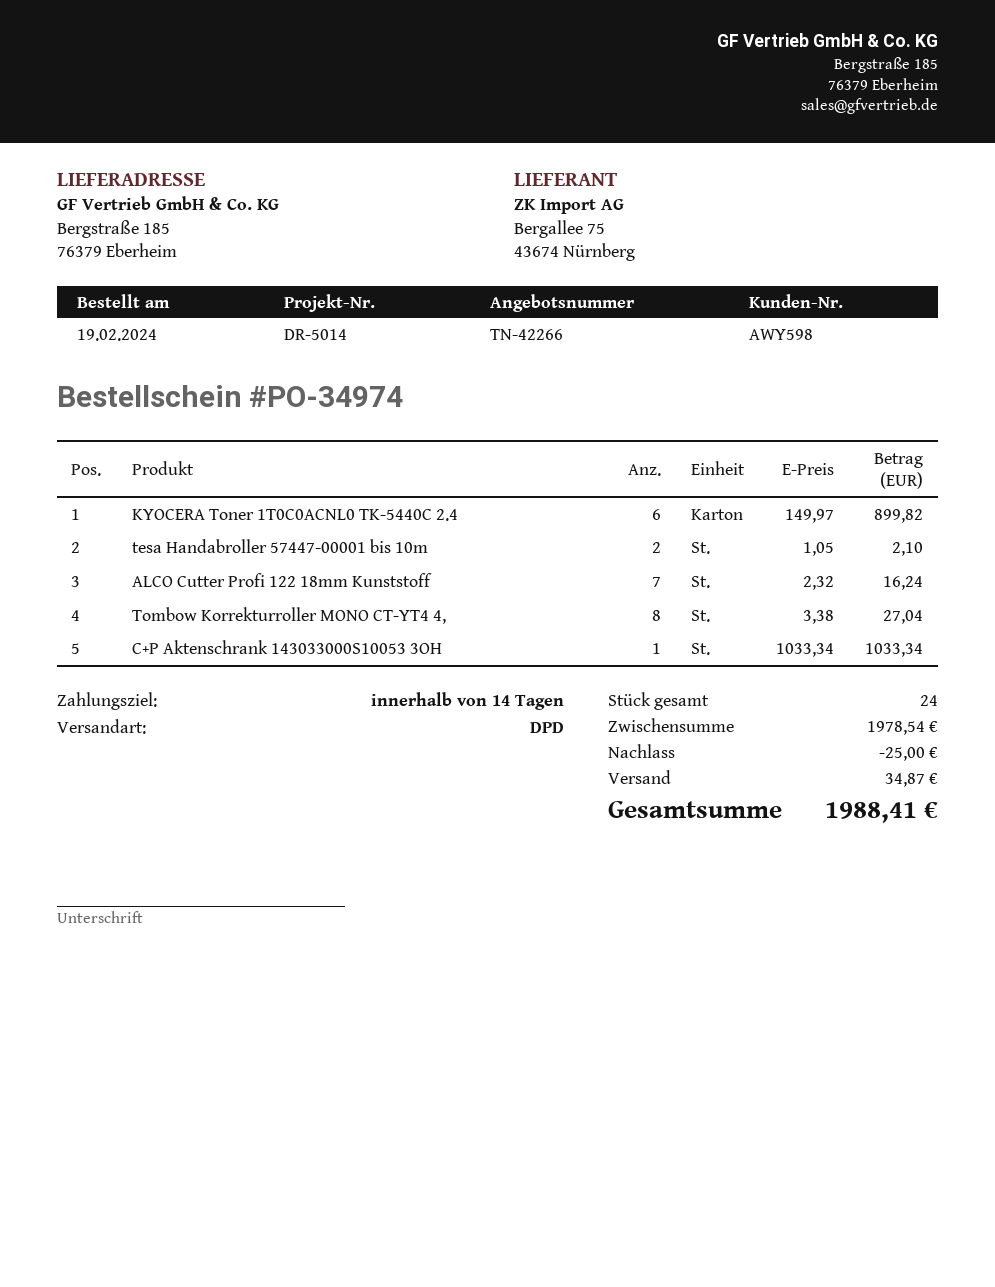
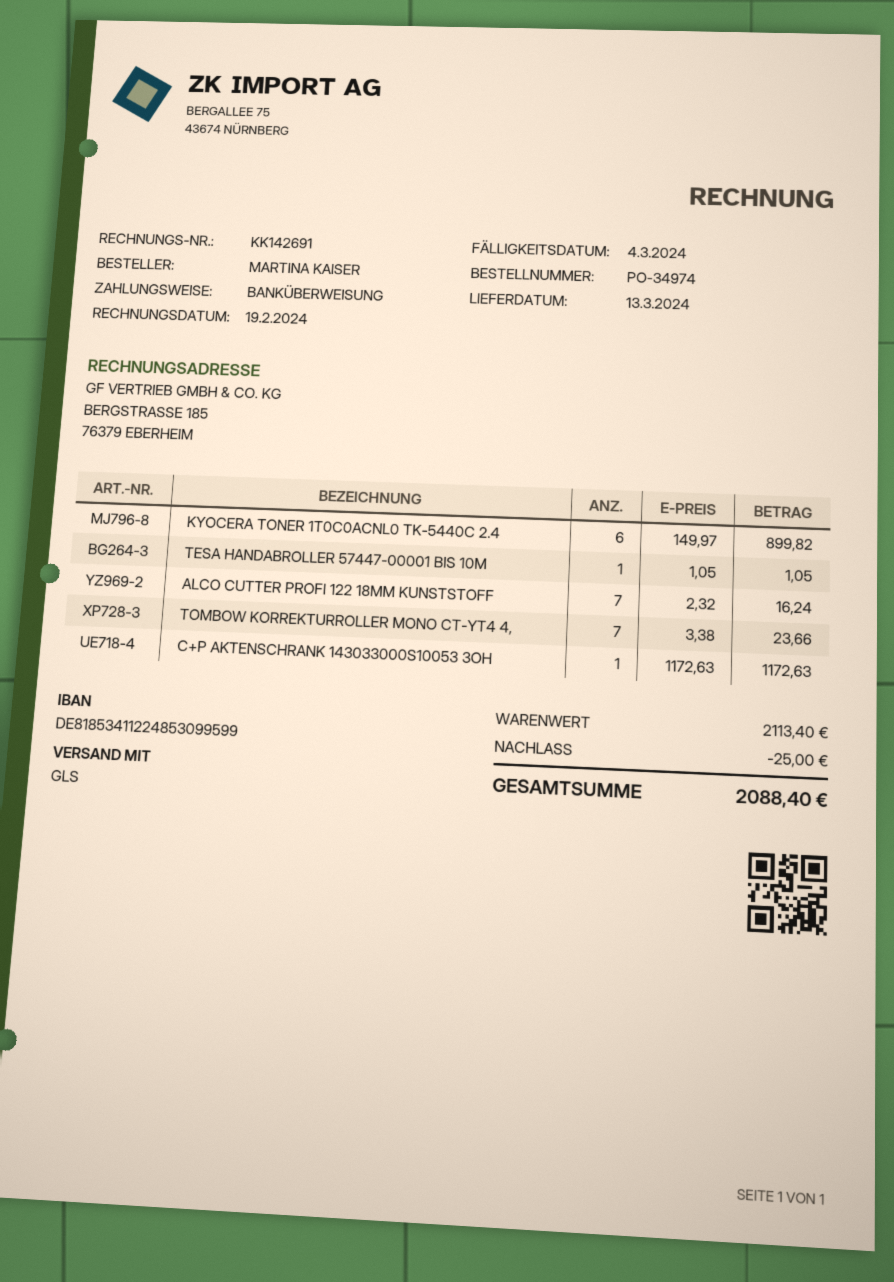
shipping method: DPD -> GLS
tesa Handabroller 57447-00001 bis 10m: 2 x 1.05 = 2.10 -> 1 x 1.05 = 1.05
Tombow Korrekturroller MONO CT-YT4 4,: 8 x 3.38 = 27.04 -> 7 x 3.38 = 23.66
C+P Aktenschrank 143033000S10053 3OH: 1 x 1033.34 = 1033.34 -> 1 x 1172.63 = 1172.63
subtotal: 1978.54 -> 2113.40
shipping: 34.87 -> none
total: 1988.41 -> 2088.40

